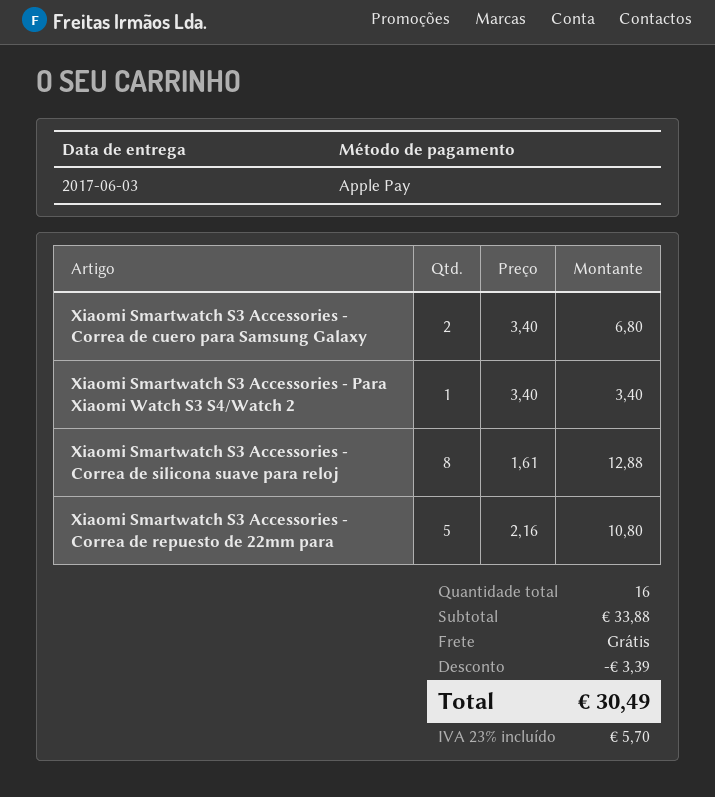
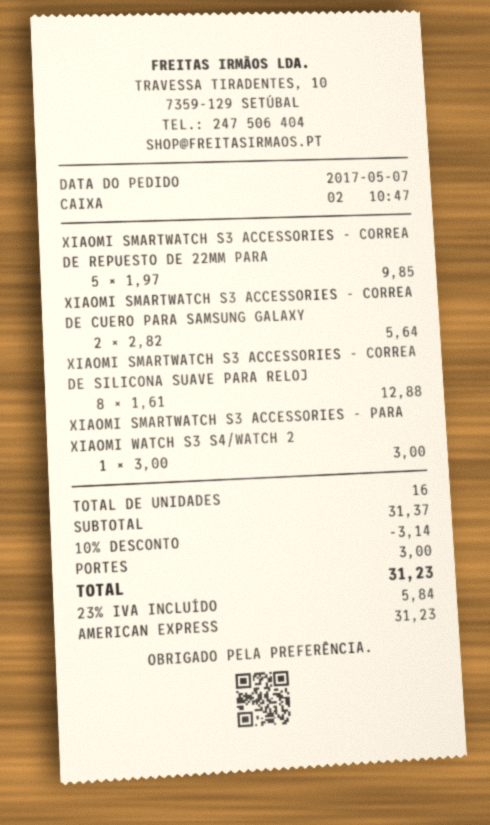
payment method: Apple Pay -> American Express
Xiaomi Smartwatch S3 Accessories - Correa de cuero para Samsung Galaxy: 2 x 3.40 = 6.80 -> 2 x 2.82 = 5.64
Xiaomi Smartwatch S3 Accessories - Para Xiaomi Watch S3 S4/Watch 2: 1 x 3.40 = 3.40 -> 1 x 3.00 = 3.00
Xiaomi Smartwatch S3 Accessories - Correa de repuesto de 22mm para: 5 x 2.16 = 10.80 -> 5 x 1.97 = 9.85
subtotal: 33.88 -> 31.37
discount: 3.39 -> 3.14
shipping: 0.00 -> 3.00
tax: 23% = 5.70 -> 23% = 5.84
total: 30.49 -> 31.23

